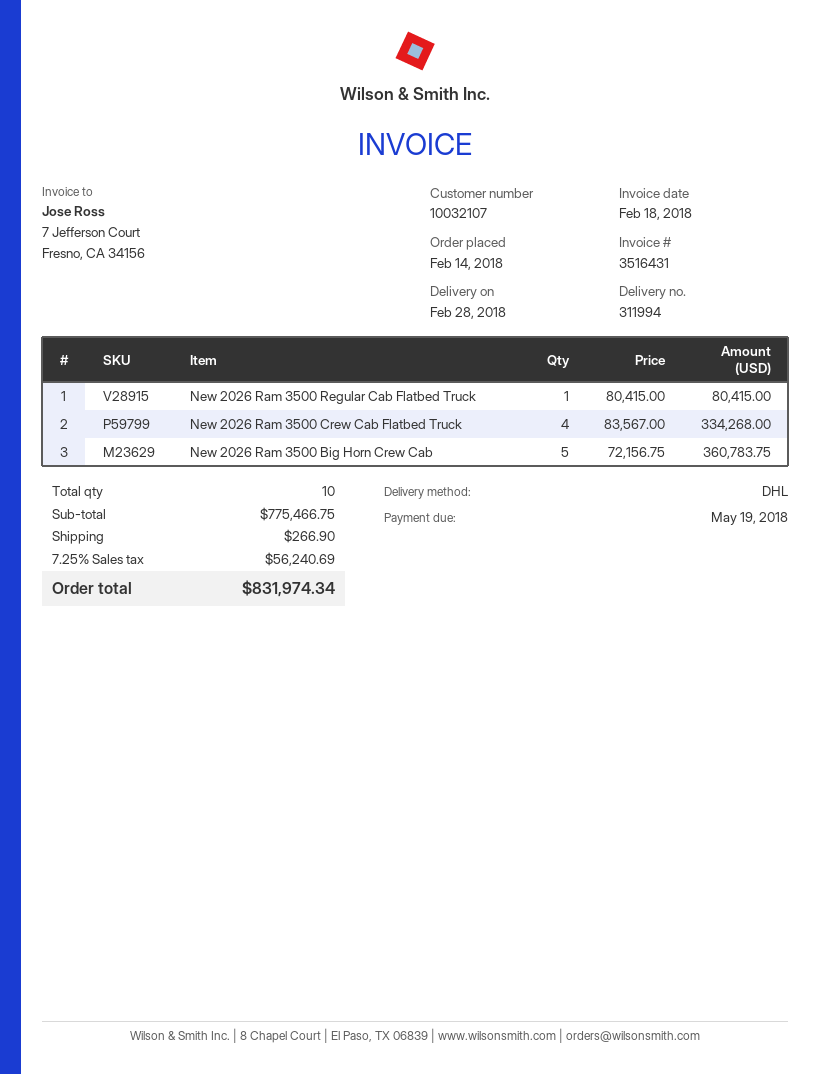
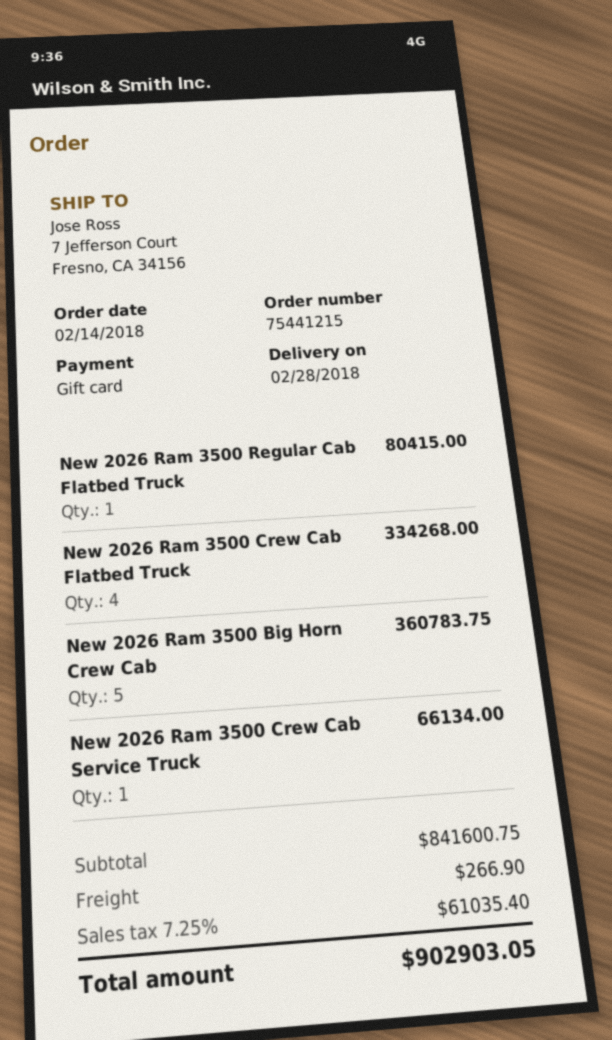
New 2026 Ram 3500 Crew Cab Service Truck: none -> 1 for 66134.00
subtotal: 775466.75 -> 841600.75
tax: 7.25% = 56240.69 -> 7.25% = 61035.40
total: 831974.34 -> 902903.05

